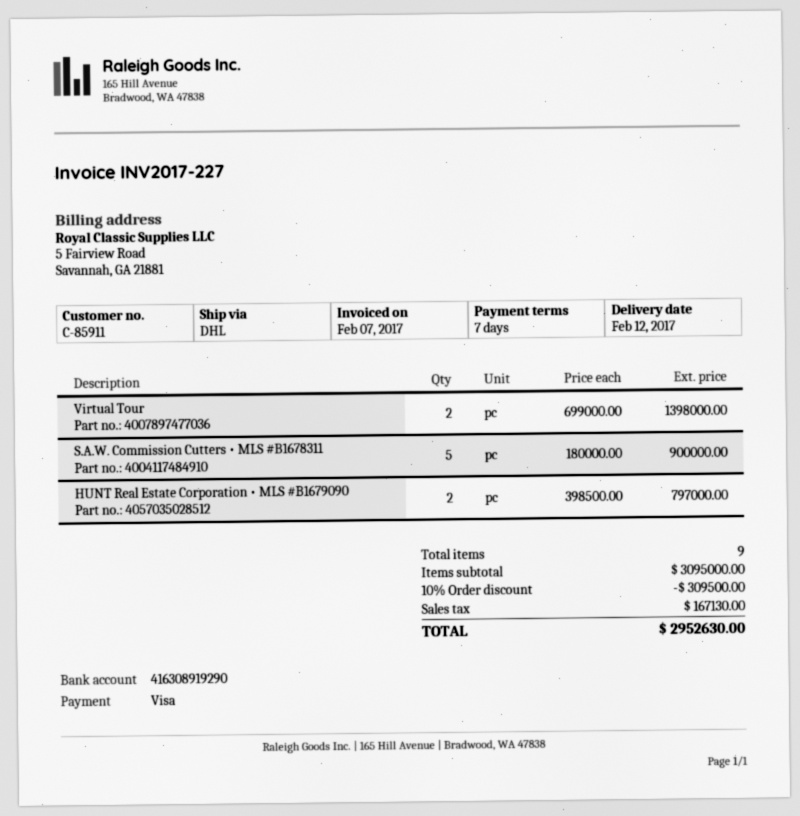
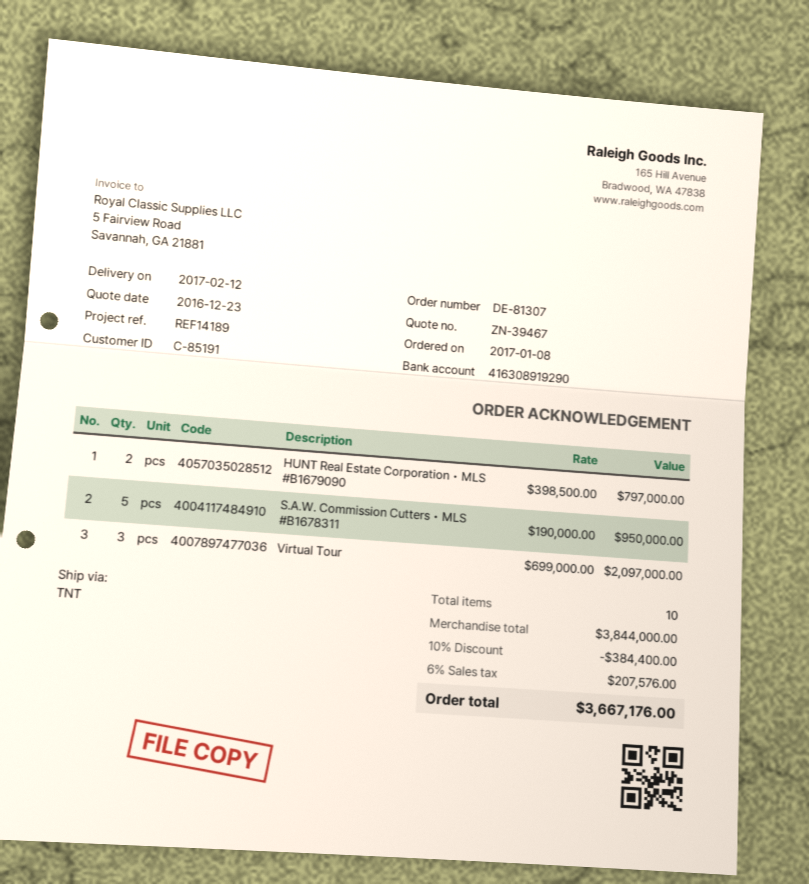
customer number: C-85911 -> C-85191
shipping method: DHL -> TNT
Virtual Tour: 2 x 699000.00 = 1398000.00 -> 3 x 699000.00 = 2097000.00
S.A.W. Commission Cutters • MLS #B1678311: 5 x 180000.00 = 900000.00 -> 5 x 190000.00 = 950000.00
total quantity: 9 -> 10
subtotal: 3095000.00 -> 3844000.00
discount: 10% = 309500.00 -> 10% = 384400.00
tax: 167130.00 -> 207576.00
total: 2952630.00 -> 3667176.00

